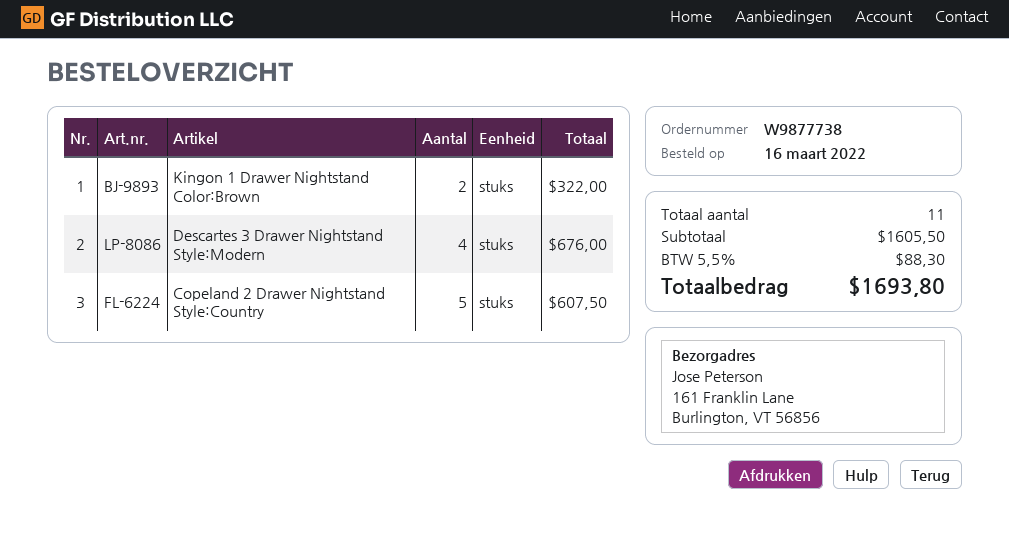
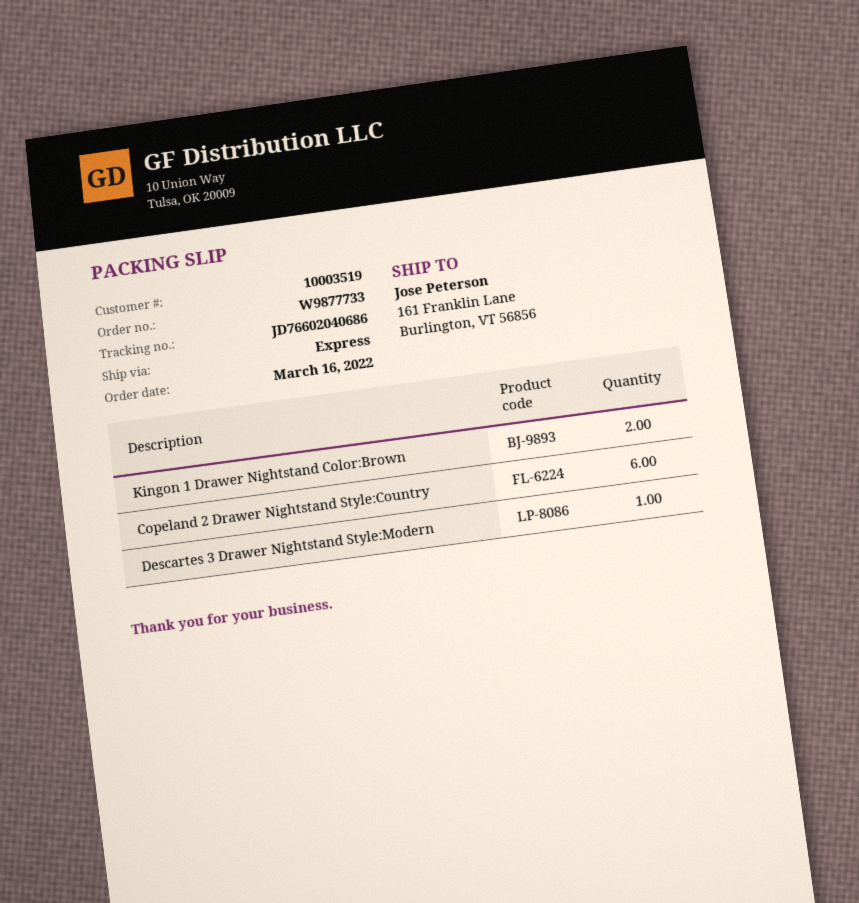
order number: W9877738 -> W9877733
Descartes 3 Drawer Nightstand Style:Modern: 4 -> 1
Copeland 2 Drawer Nightstand Style:Country: 5 -> 6

